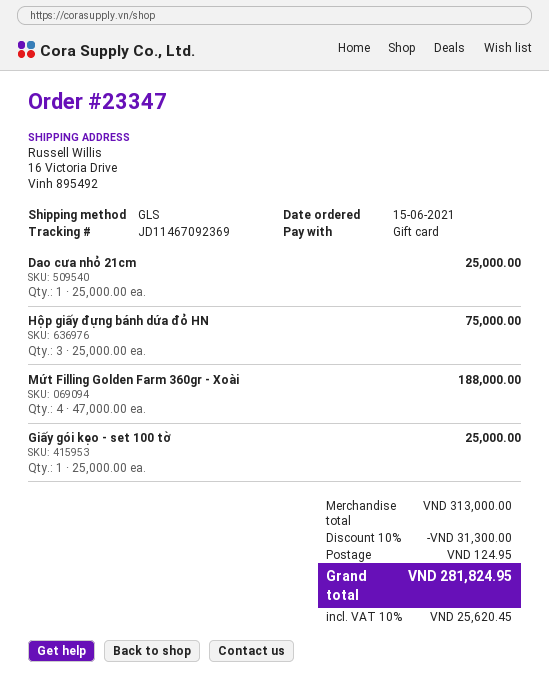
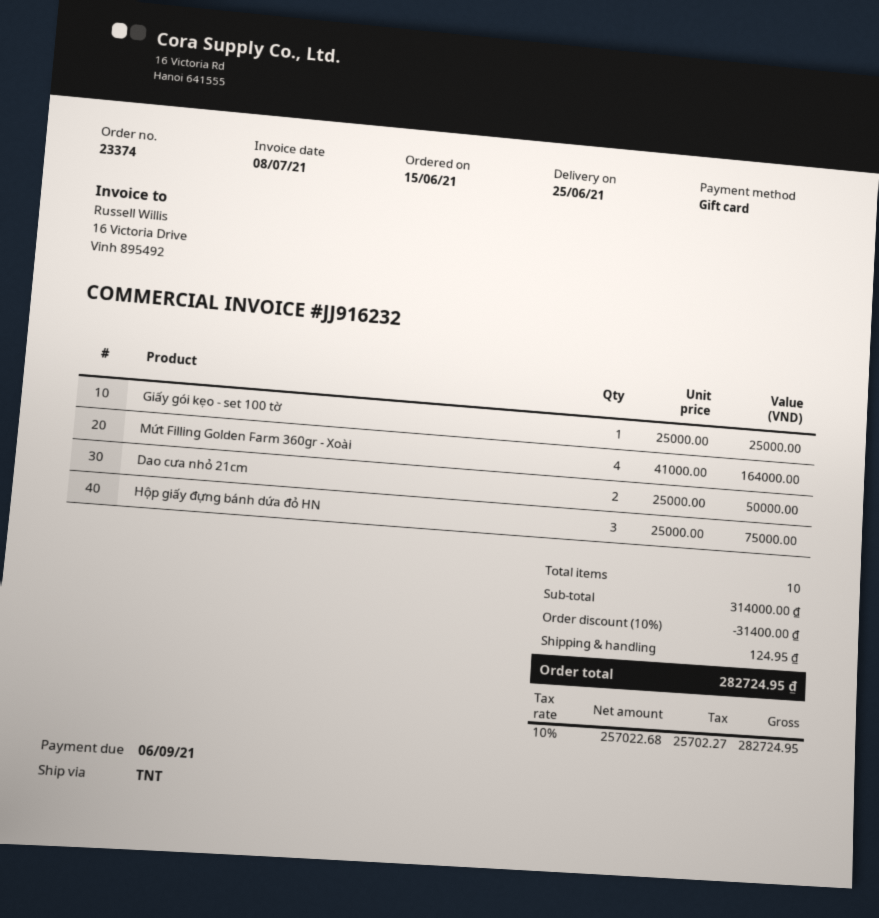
order number: 23347 -> 23374
shipping method: GLS -> TNT
Dao cưa nhỏ 21cm: 1 x 25000.00 = 25000.00 -> 2 x 25000.00 = 50000.00
Mứt Filling Golden Farm 360gr - Xoài: 4 x 47000.00 = 188000.00 -> 4 x 41000.00 = 164000.00
subtotal: 313000.00 -> 314000.00
discount: 10% = 31300.00 -> 10% = 31400.00
tax: 10% = 25620.45 -> 10% = 25702.27
total: 281824.95 -> 282724.95

